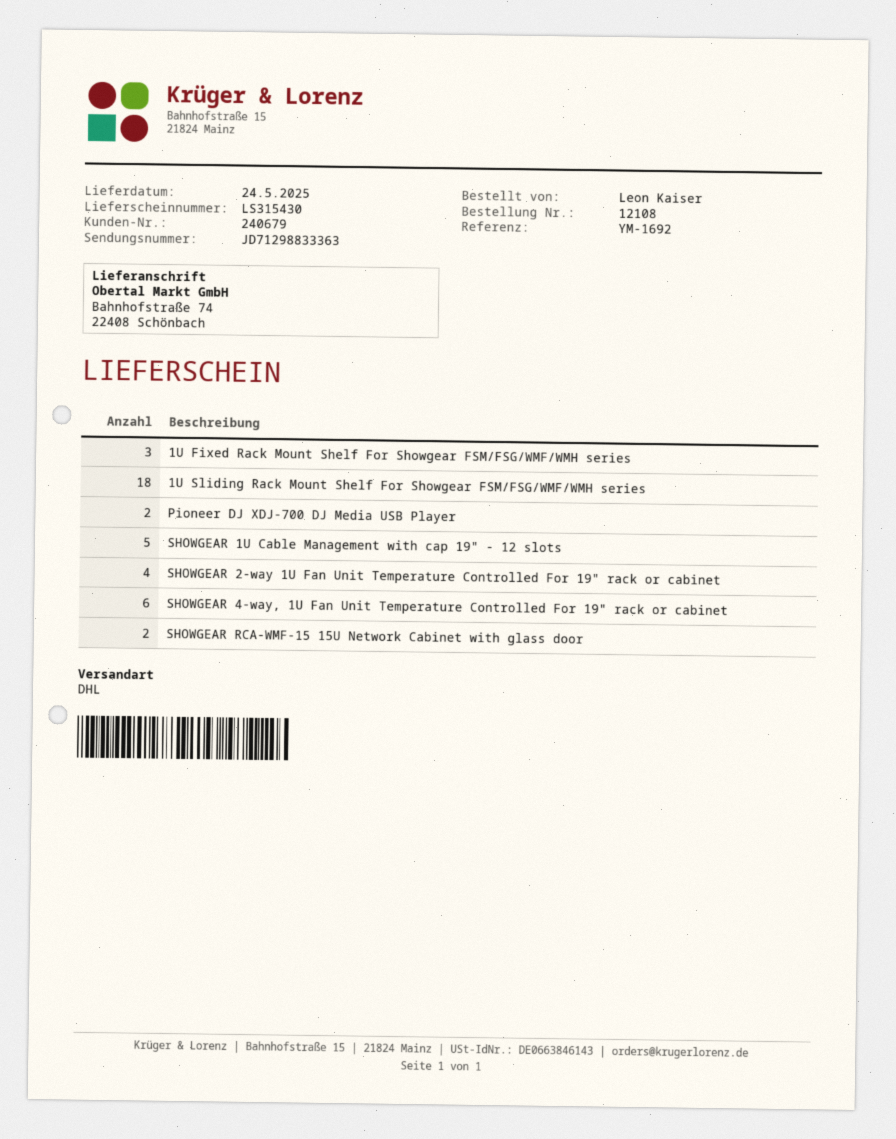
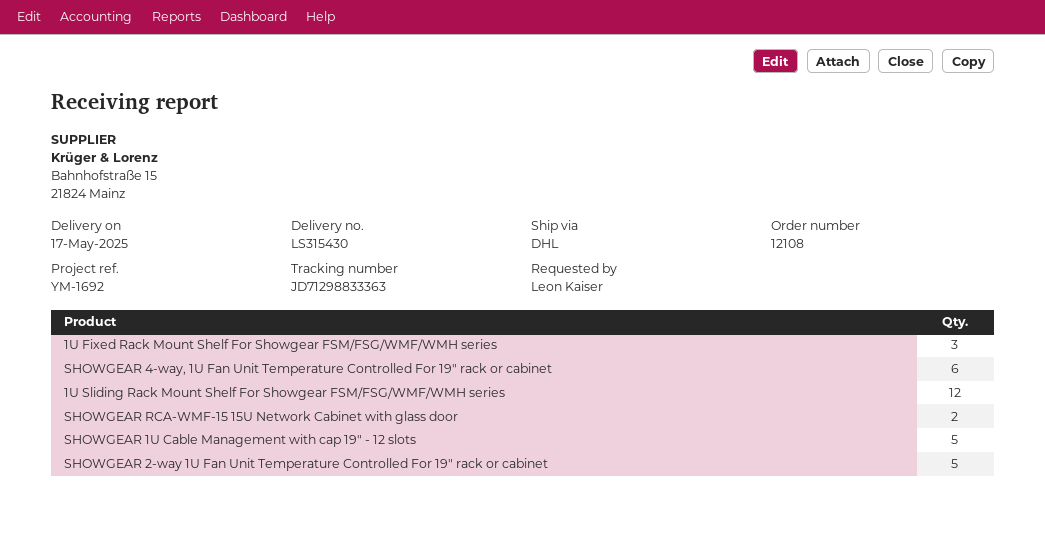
delivery date: 2025-05-24 -> 2025-05-17
1U Sliding Rack Mount Shelf For Showgear FSM/FSG/WMF/WMH series: 18 -> 12
Pioneer DJ XDJ-700 DJ Media USB Player: 2 -> none
SHOWGEAR 2-way 1U Fan Unit Temperature Controlled For 19" rack or cabinet: 4 -> 5

